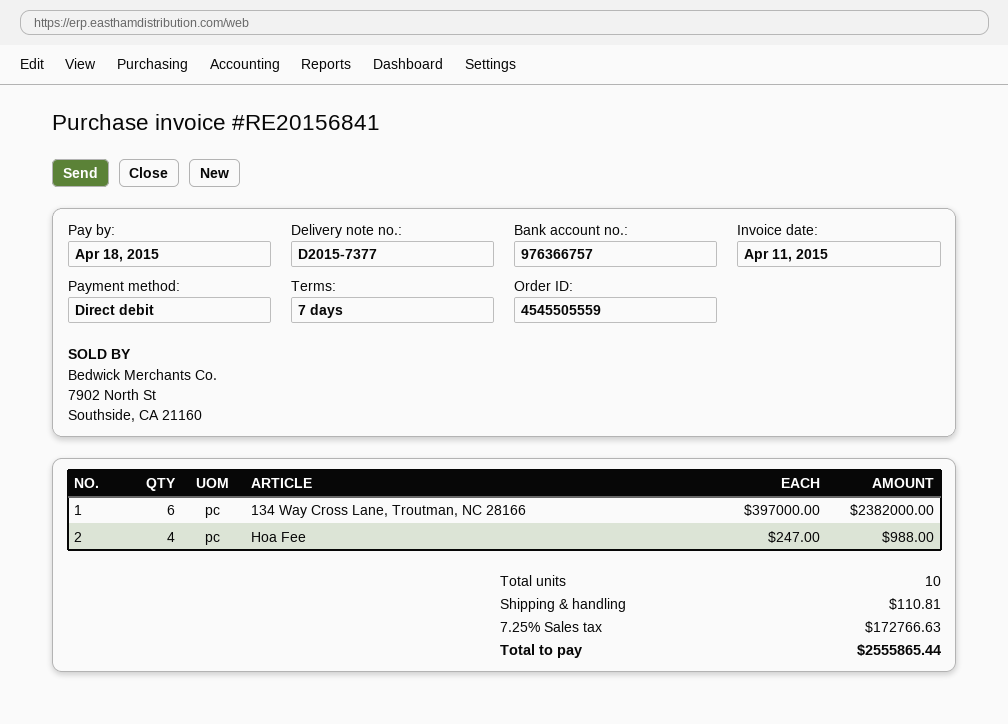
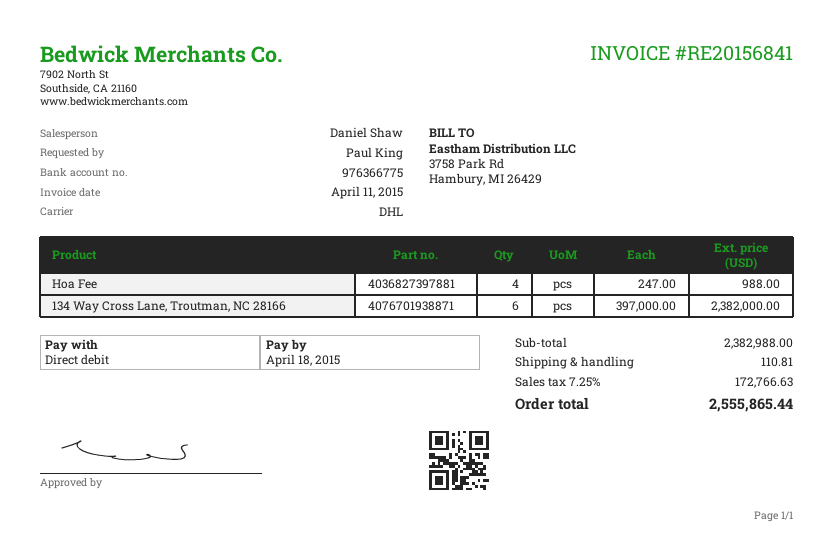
bank account: 976366757 -> 976366775

